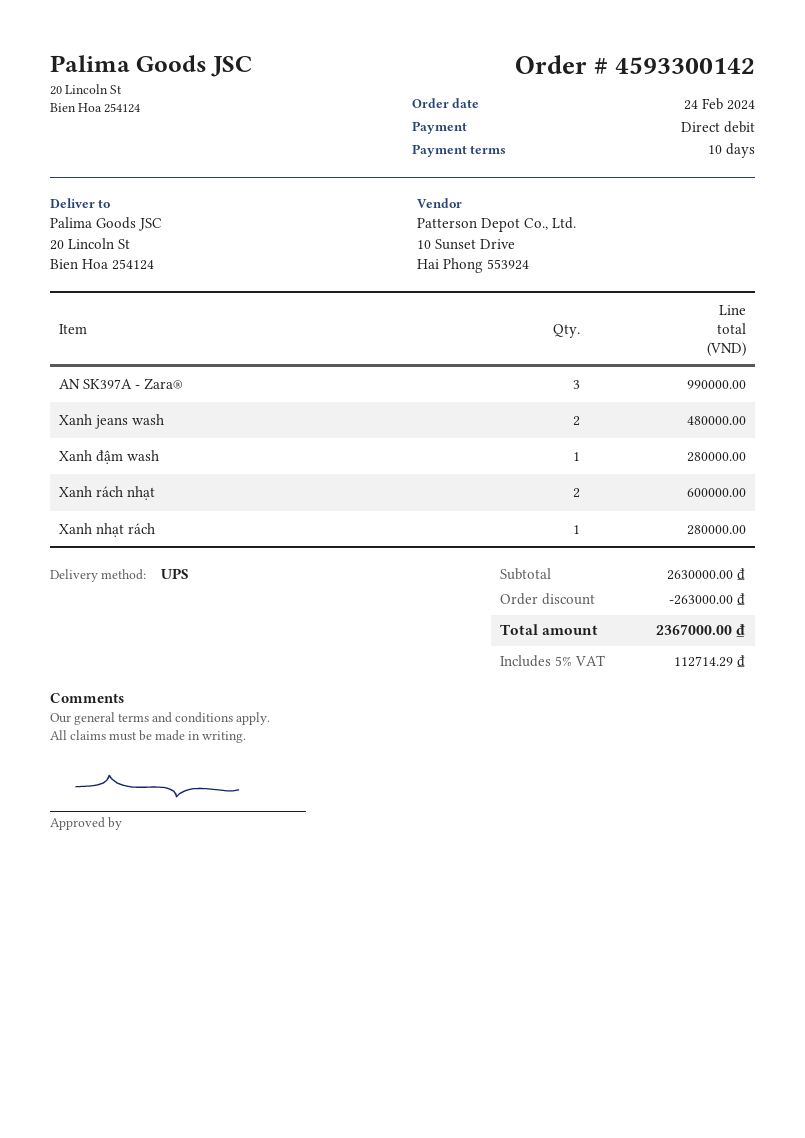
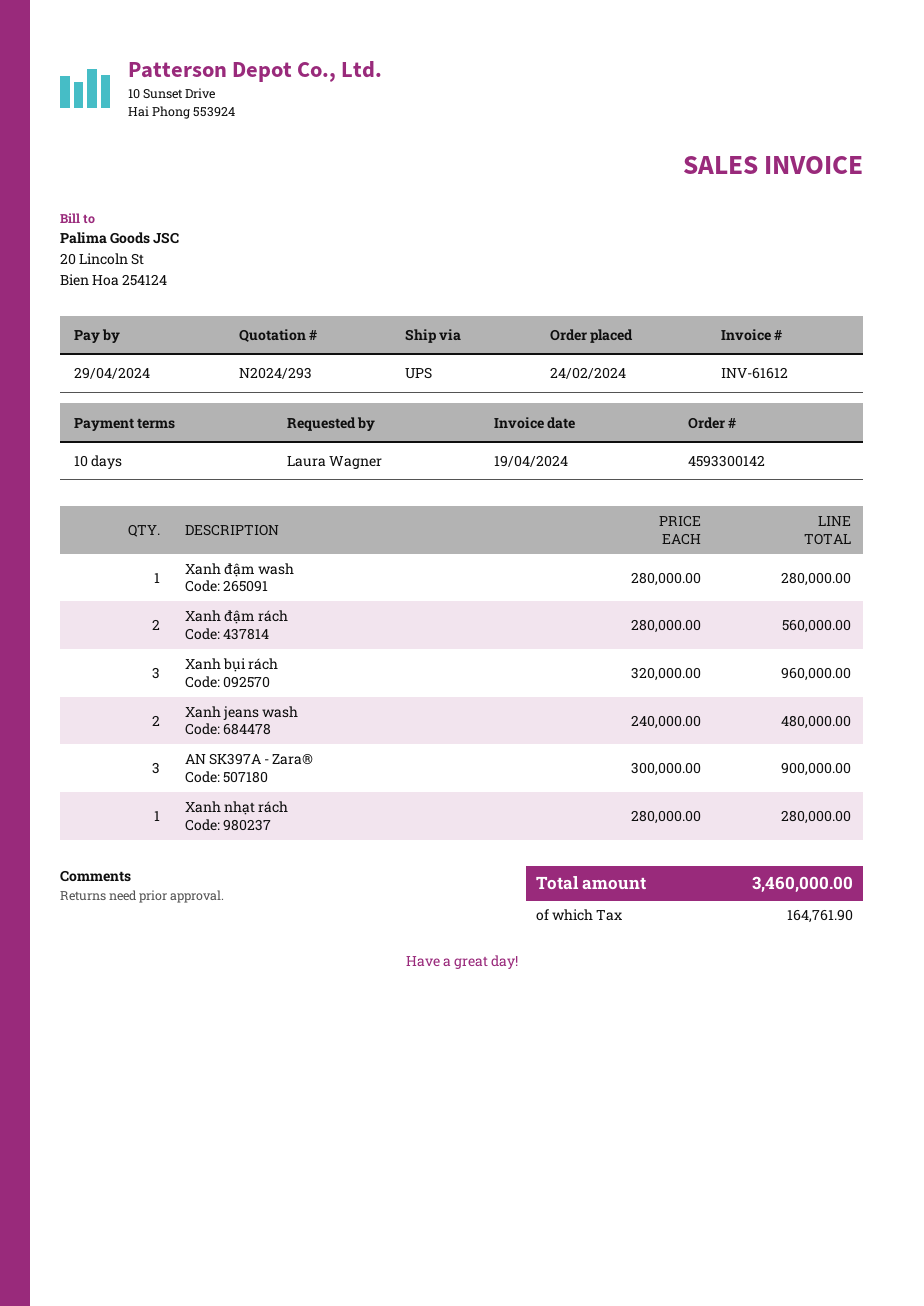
AN SK397A - Zara®: 3 for 990000.00 -> 3 for 900000.00
Xanh rách nhạt: 2 for 600000.00 -> none
Xanh đậm rách: none -> 2 for 560000.00
Xanh bụi rách: none -> 3 for 960000.00
discount: 263000.00 -> none
tax: 112714.29 -> 164761.90
total: 2367000.00 -> 3460000.00

